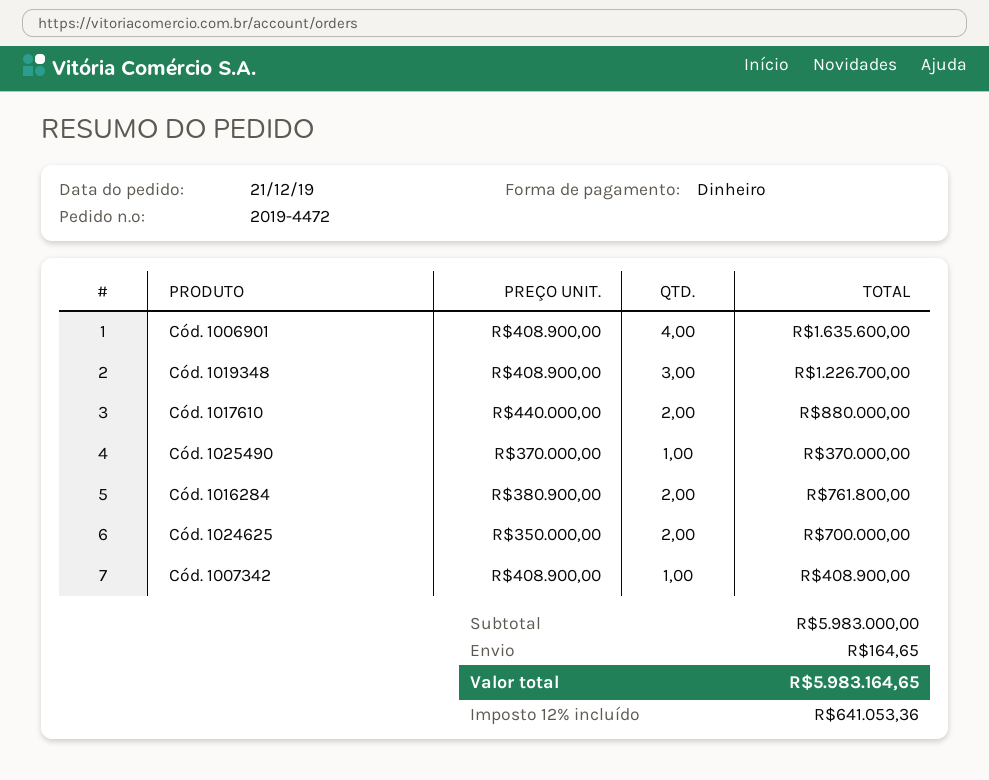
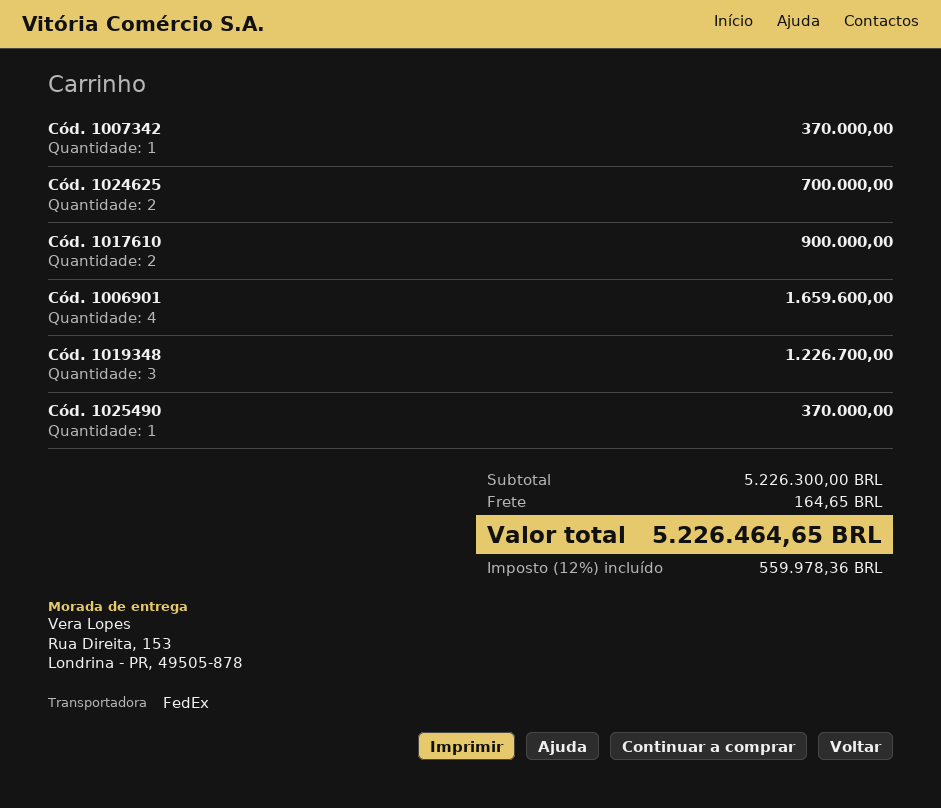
Cód. 1006901: 4 for 1635600.00 -> 4 for 1659600.00
Cód. 1017610: 2 for 880000.00 -> 2 for 900000.00
Cód. 1016284: 2 for 761800.00 -> none
Cód. 1007342: 1 for 408900.00 -> 1 for 370000.00
subtotal: 5983000.00 -> 5226300.00
tax: 12% = 641053.36 -> 12% = 559978.36
total: 5983164.65 -> 5226464.65

